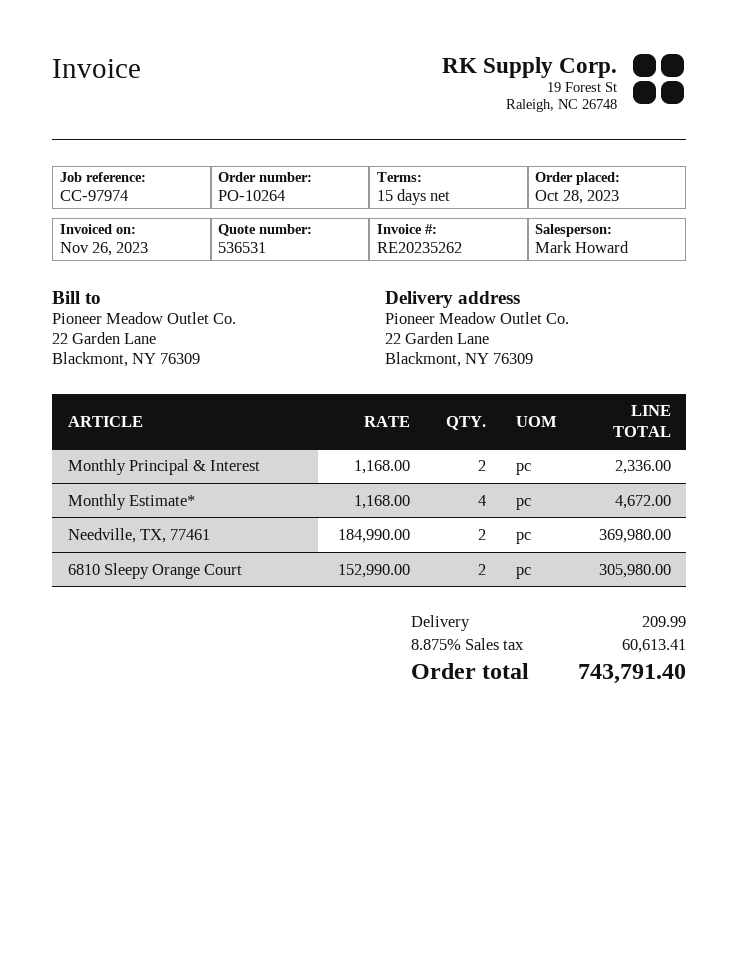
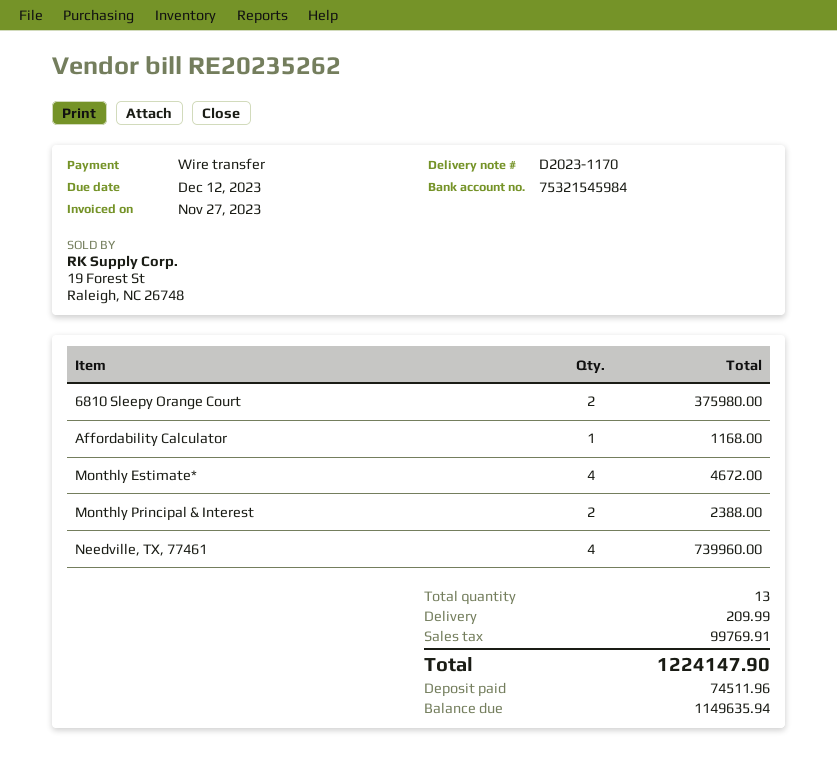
invoice date: 2023-11-26 -> 2023-11-27
Monthly Principal & Interest: 2 for 2336.00 -> 2 for 2388.00
Needville, TX, 77461: 2 for 369980.00 -> 4 for 739960.00
6810 Sleepy Orange Court: 2 for 305980.00 -> 2 for 375980.00
Affordability Calculator: none -> 1 for 1168.00
tax: 60613.41 -> 99769.91
total: 743791.40 -> 1224147.90

